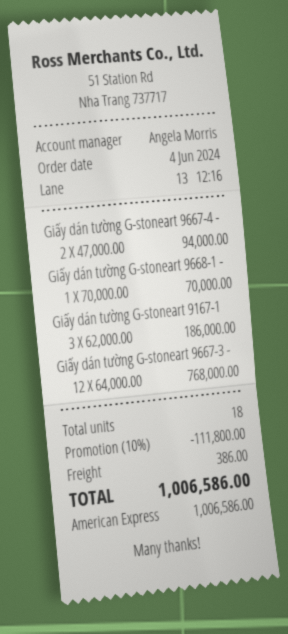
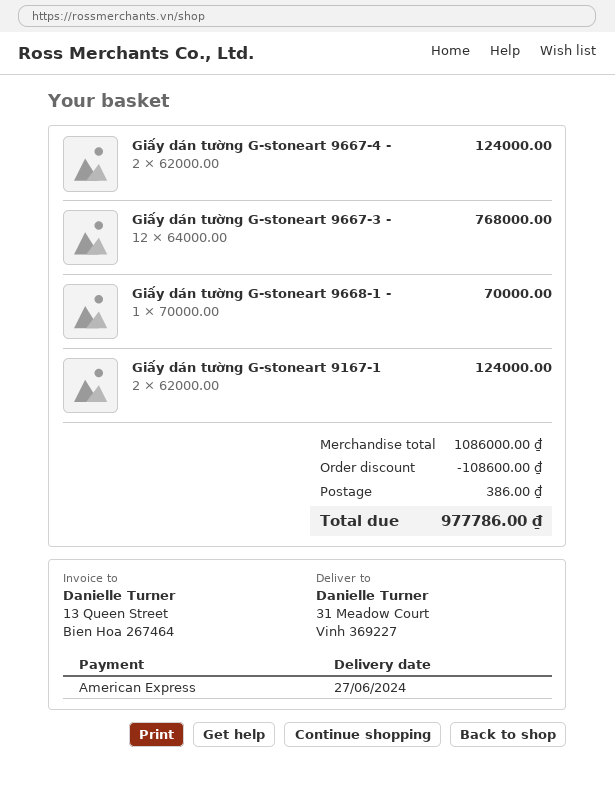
Giấy dán tường G-stoneart 9667-4 -: 2 x 47000.00 = 94000.00 -> 2 x 62000.00 = 124000.00
Giấy dán tường G-stoneart 9167-1: 3 x 62000.00 = 186000.00 -> 2 x 62000.00 = 124000.00
discount: 111800.00 -> 108600.00
total: 1006586.00 -> 977786.00

